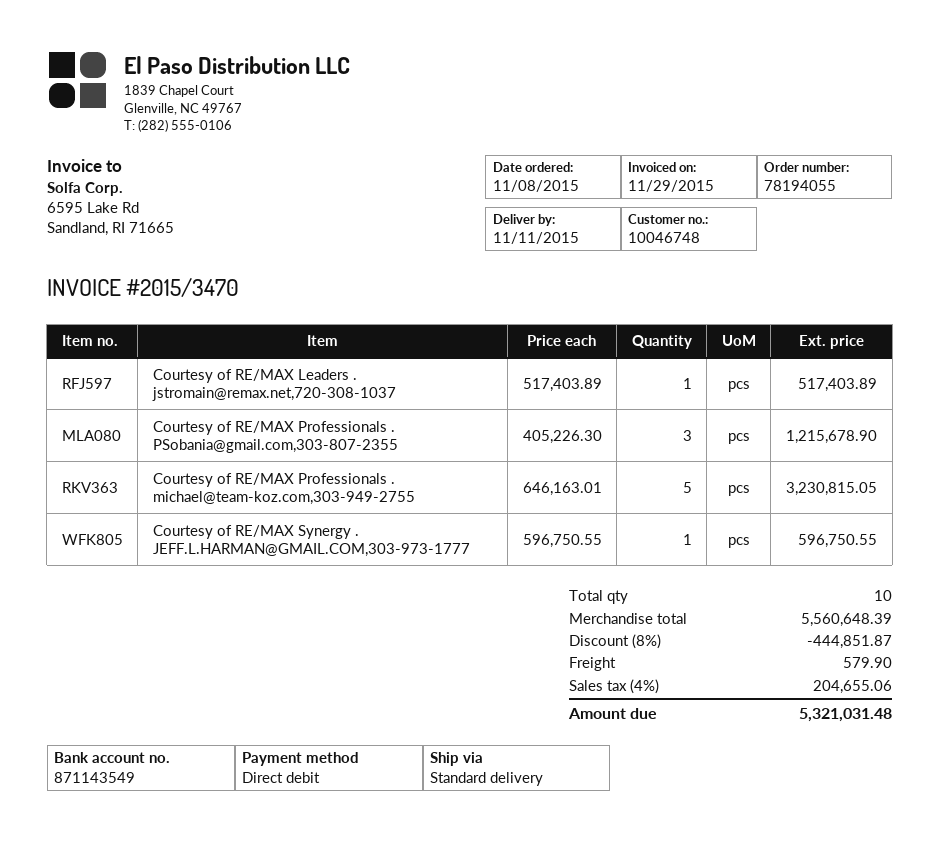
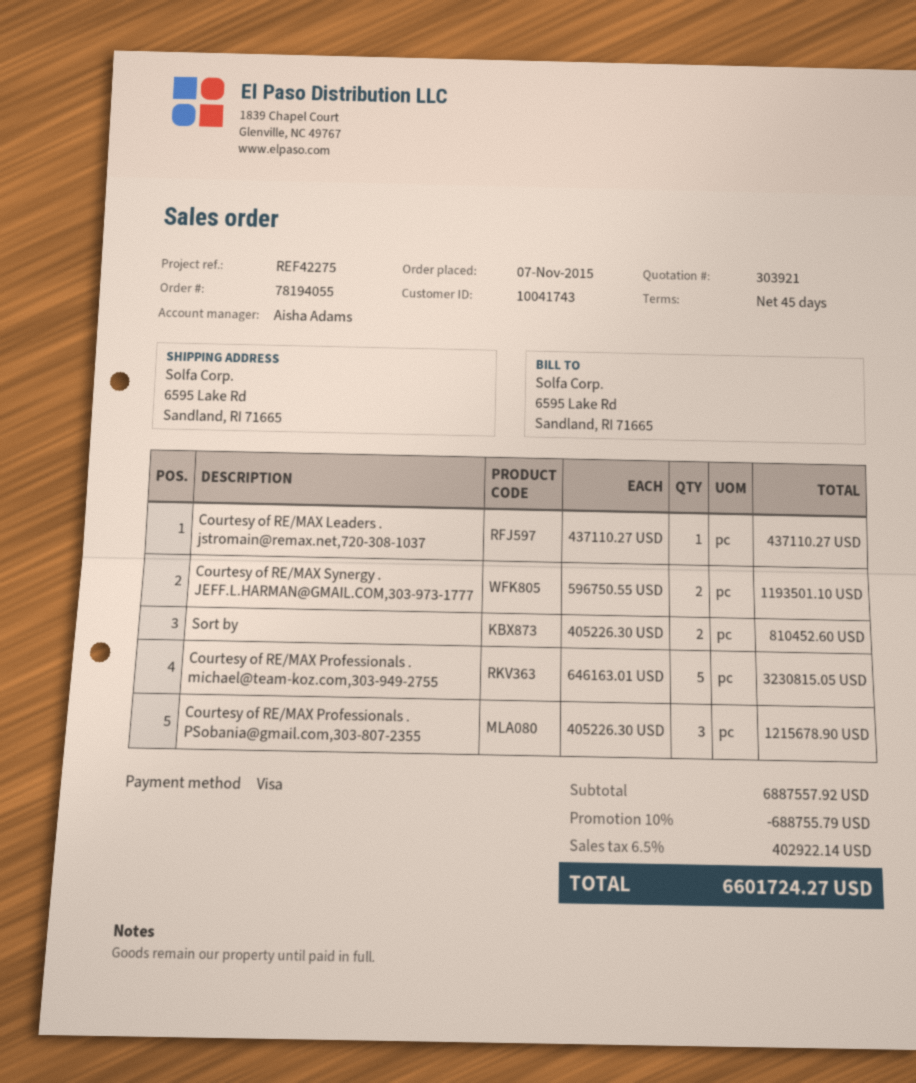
order date: 2015-11-08 -> 2015-11-07
customer number: 10046748 -> 10041743
payment method: direct debit -> Visa
Courtesy of RE/MAX Leaders . jstromain@remax.net,720-308-1037: 1 x 517403.89 = 517403.89 -> 1 x 437110.27 = 437110.27
Courtesy of RE/MAX Synergy . JEFF.L.HARMAN@GMAIL.COM,303-973-1777: 1 x 596750.55 = 596750.55 -> 2 x 596750.55 = 1193501.10
Sort by: none -> 2 x 405226.30 = 810452.60
subtotal: 5560648.39 -> 6887557.92
discount: 8% = 444851.87 -> 10% = 688755.79
shipping: 579.90 -> none
tax: 4% = 204655.06 -> 6.5% = 402922.14
total: 5321031.48 -> 6601724.27

